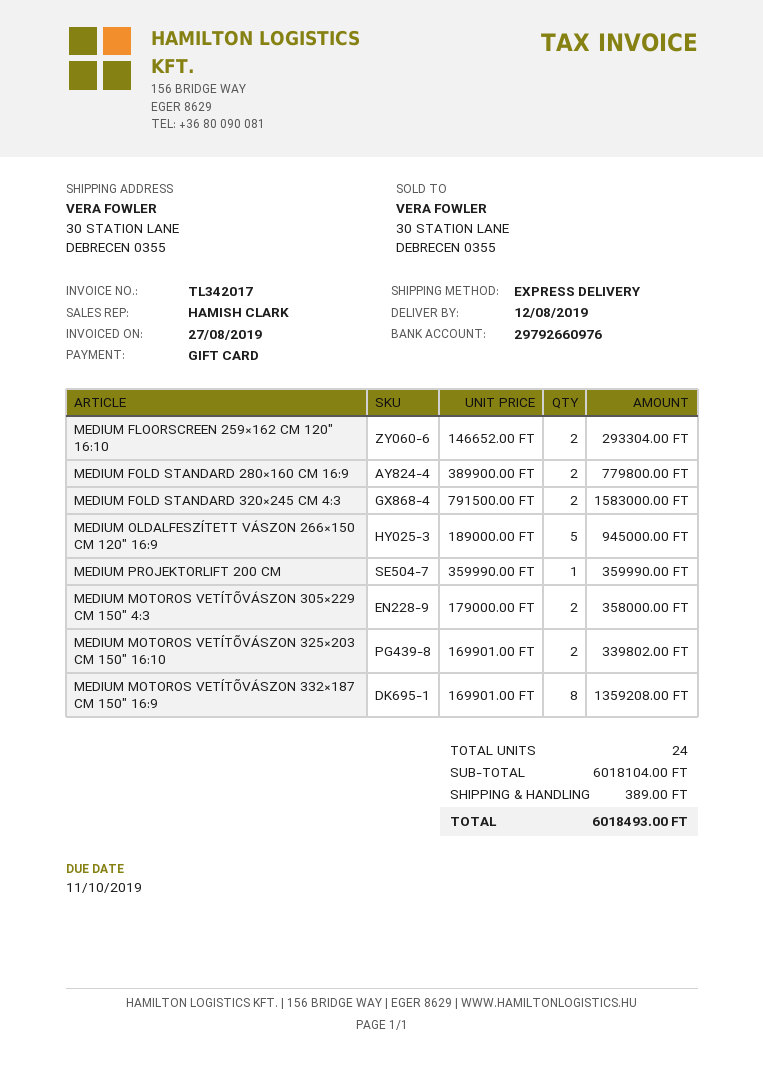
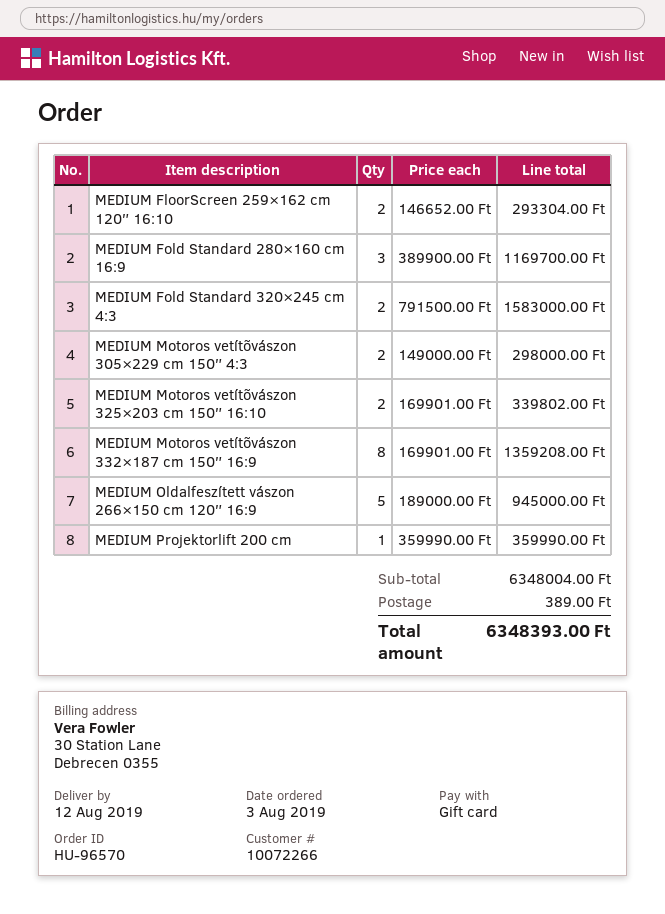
MEDIUM FOLD STANDARD 280×160 CM 16:9: 2 x 389900.00 = 779800.00 -> 3 x 389900.00 = 1169700.00
MEDIUM MOTOROS VETÍTÕVÁSZON 305×229 CM 150″ 4:3: 2 x 179000.00 = 358000.00 -> 2 x 149000.00 = 298000.00
subtotal: 6018104.00 -> 6348004.00
total: 6018493.00 -> 6348393.00

